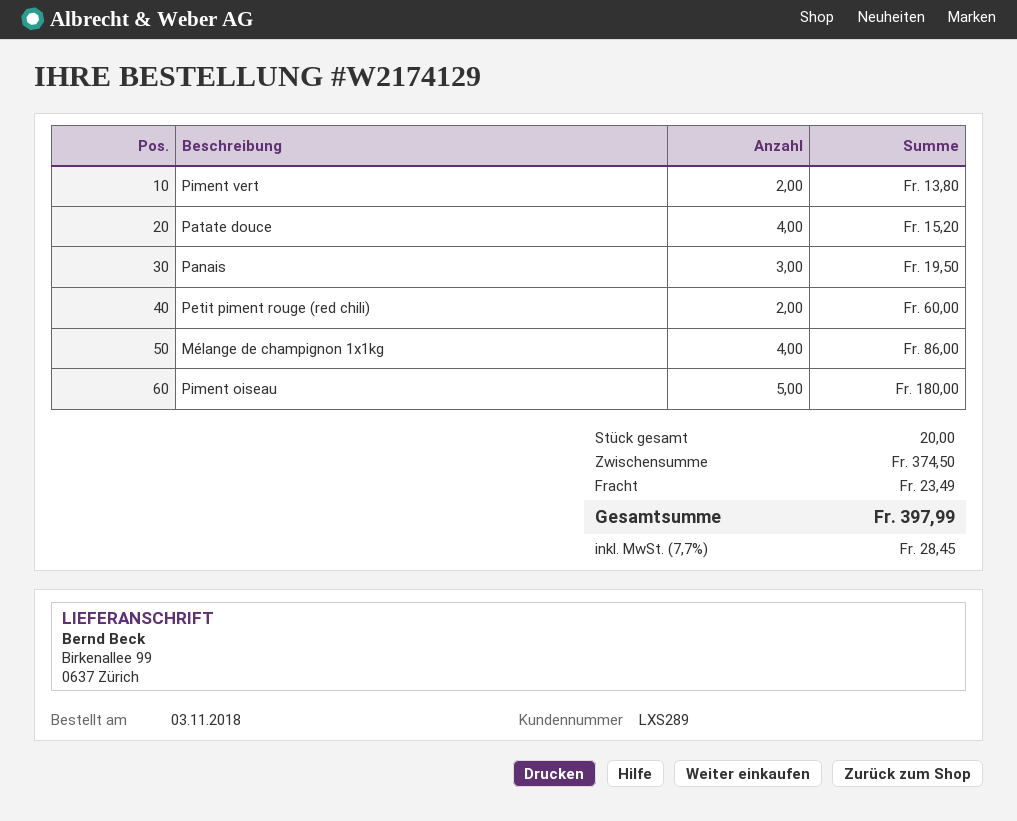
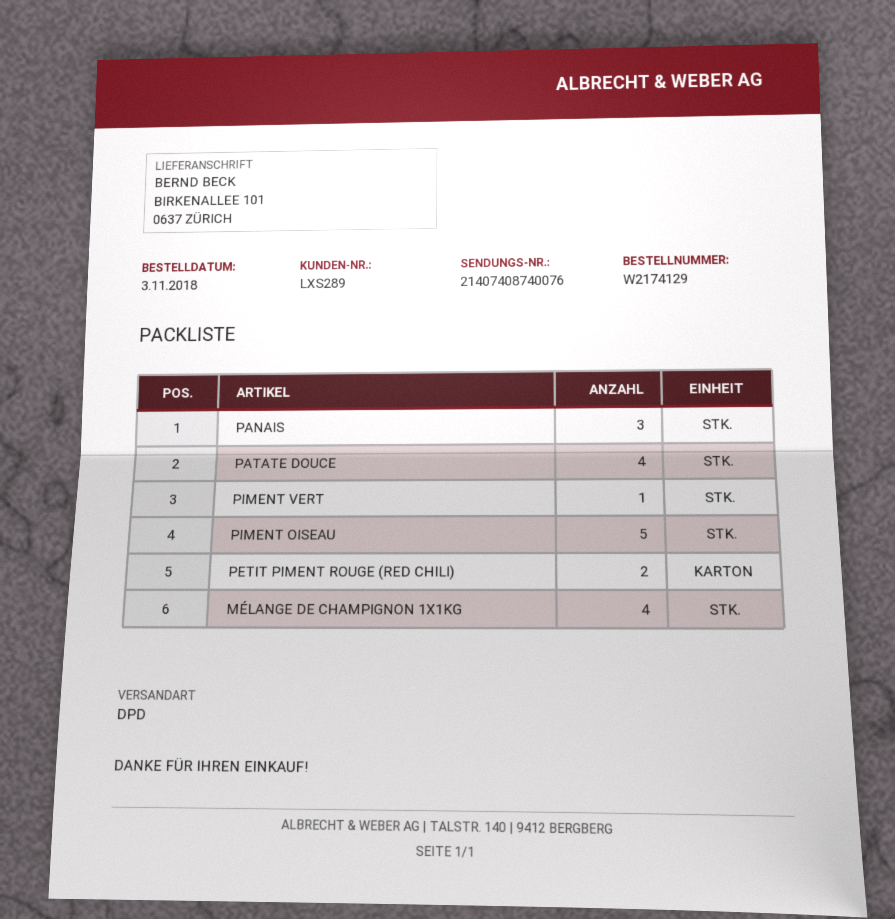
ship to: Birkenallee 99, 0637 Zürich -> BIRKENALLEE 101, 0637 ZÜRICH
Piment vert: 2 -> 1

